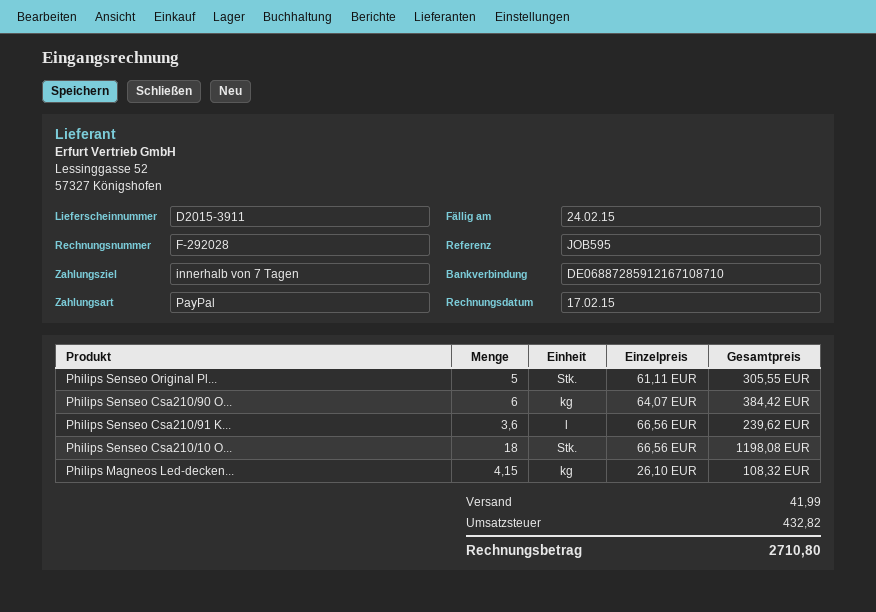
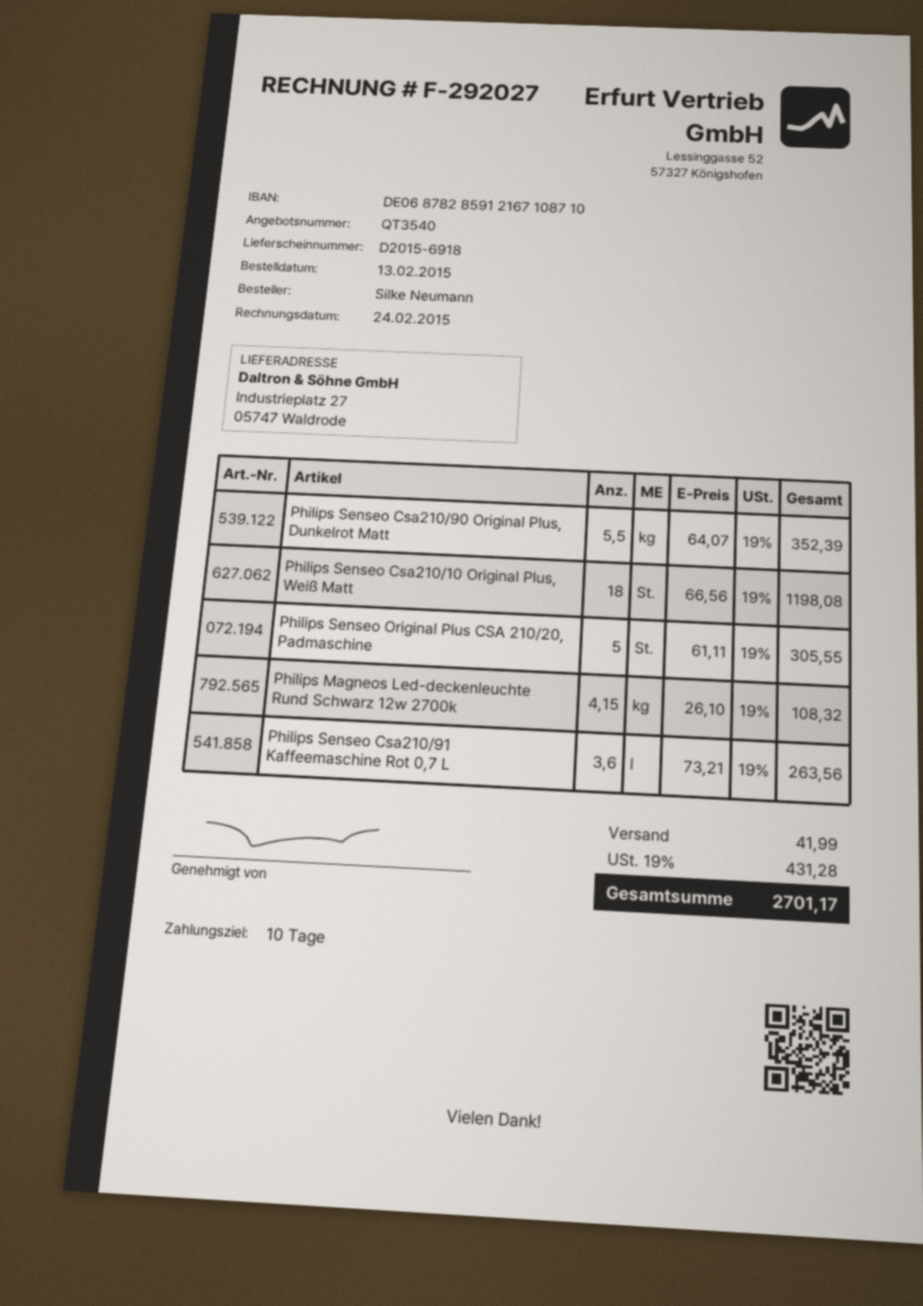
delivery note number: D2015-3911 -> D2015-6918
invoice number: F-292028 -> F-292027
invoice date: 2015-02-17 -> 2015-02-24
payment terms: 7 days -> 10 days
bank account: DE06887285912167108710 -> DE06878285912167108710
Philips Senseo Csa210/90 O...: 6 x 64.07 = 384.42 -> 5.5 x 64.07 = 352.39
Philips Senseo Csa210/91 K...: 3.6 x 66.56 = 239.62 -> 3.6 x 73.21 = 263.56
tax: 432.82 -> 431.28
total: 2710.80 -> 2701.17

